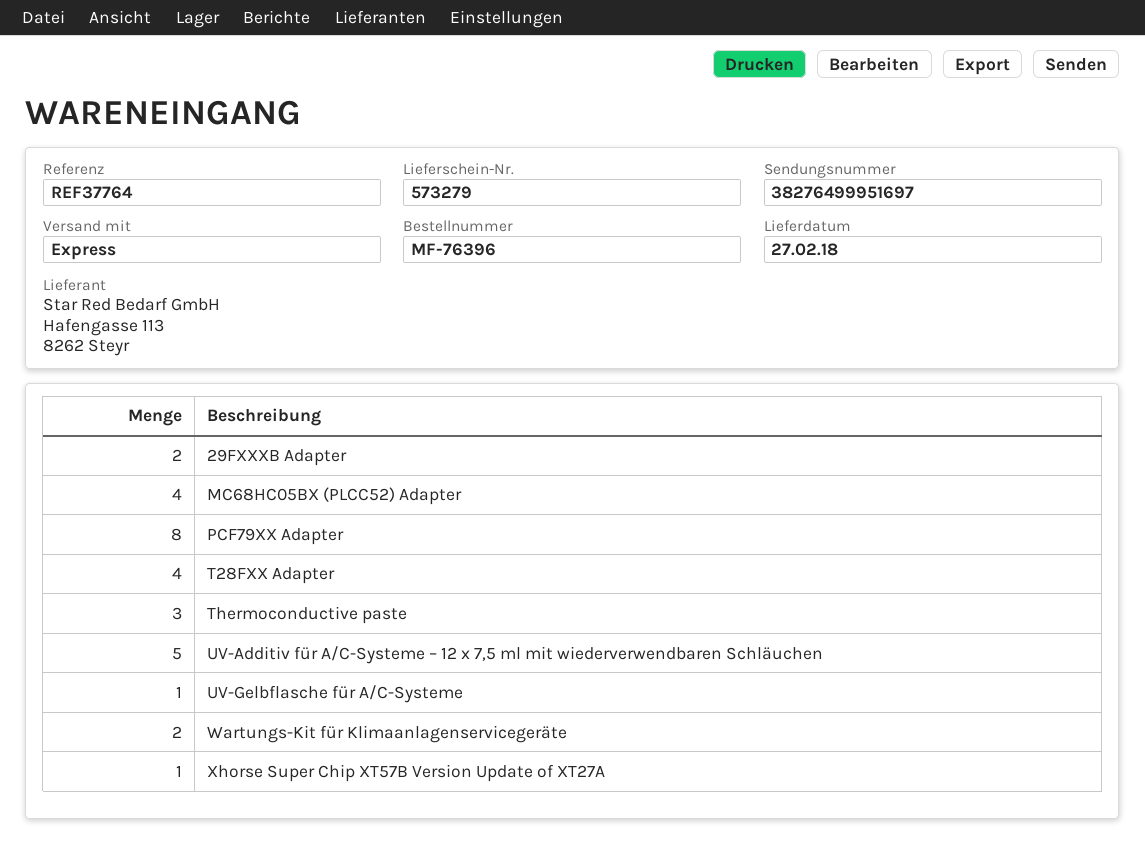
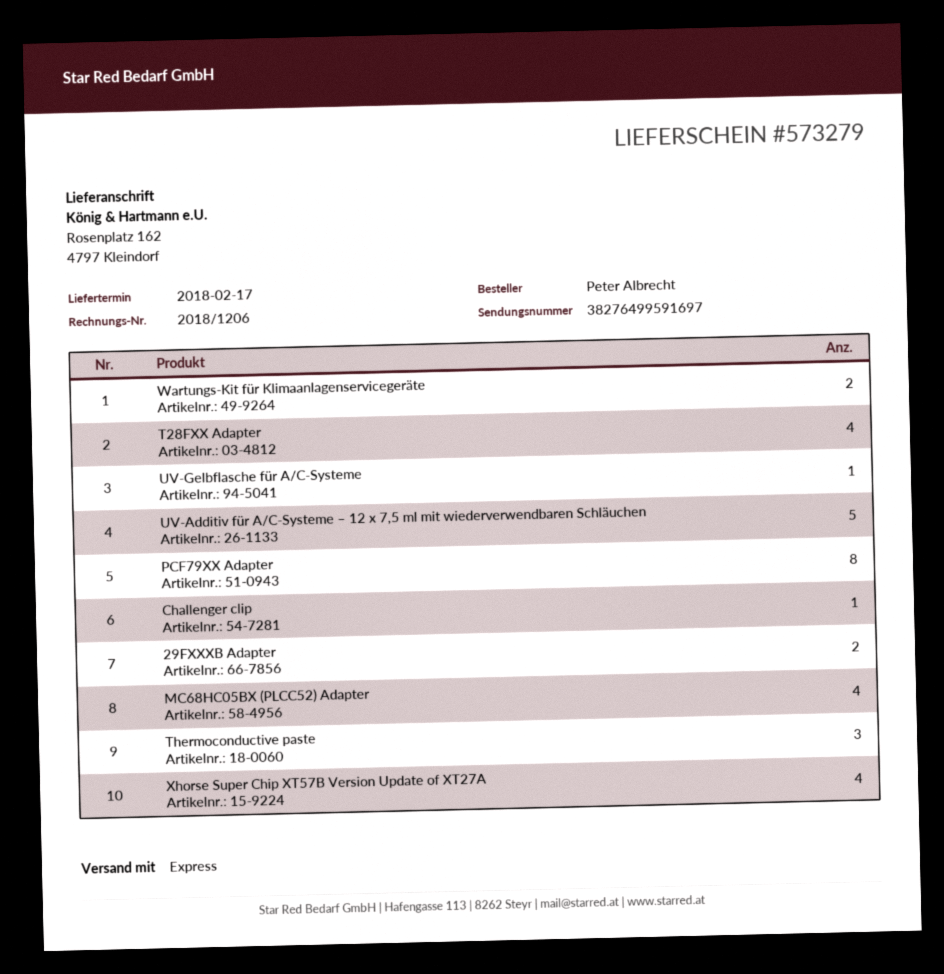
delivery date: 2018-02-27 -> 2018-02-17
tracking number: 38276499951697 -> 38276499591697
Xhorse Super Chip XT57B Version Update of XT27A: 1 -> 4
Challenger clip: none -> 1

